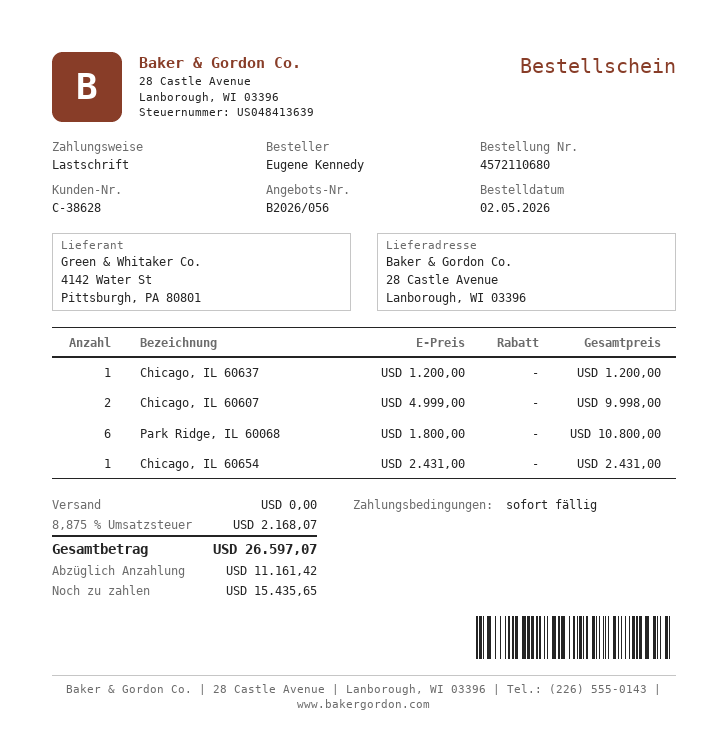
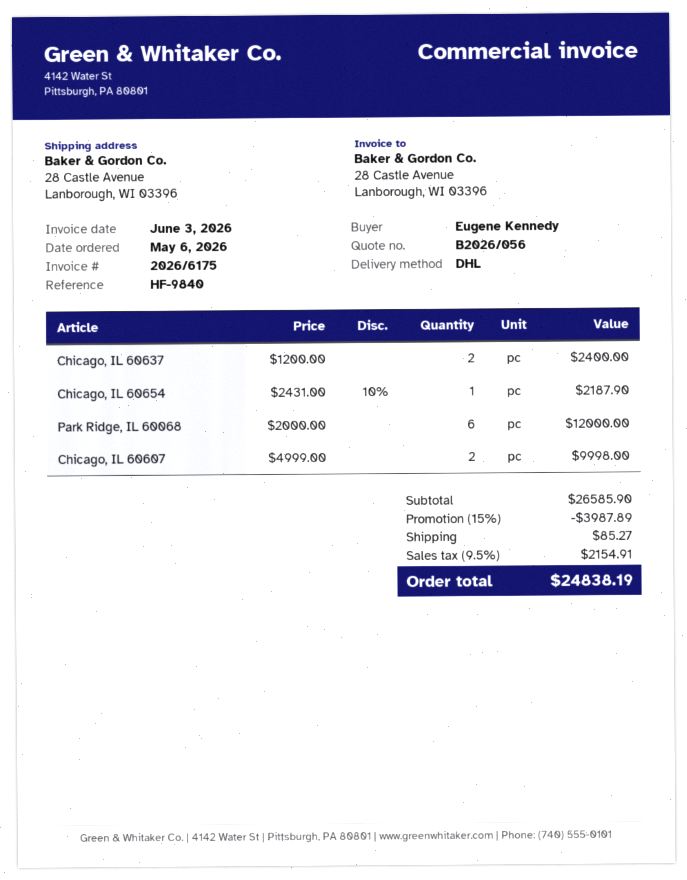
order date: 2026-05-02 -> 2026-05-06
Chicago, IL 60637: 1 x 1200.00 = 1200.00 -> 2 x 1200.00 = 2400.00
Park Ridge, IL 60068: 6 x 1800.00 = 10800.00 -> 6 x 2000.00 = 12000.00
Chicago, IL 60654: 1 x 2431.00 = 2431.00 -> 1 x 2431.00 - 10% = 2187.90
discount: none -> 15% = 3987.89
shipping: 0.00 -> 85.27
tax: 8.875% = 2168.07 -> 9.5% = 2154.91
total: 26597.07 -> 24838.19

